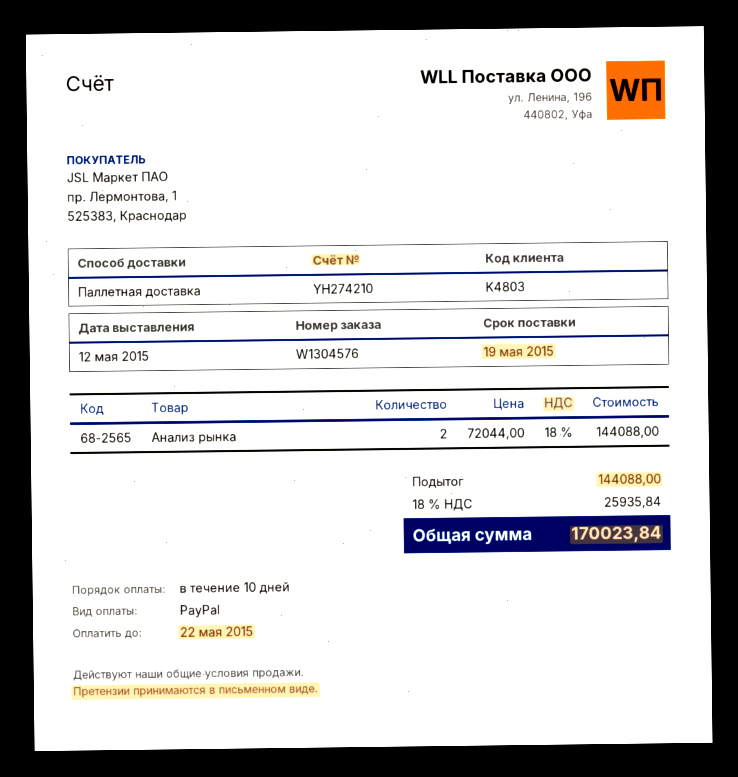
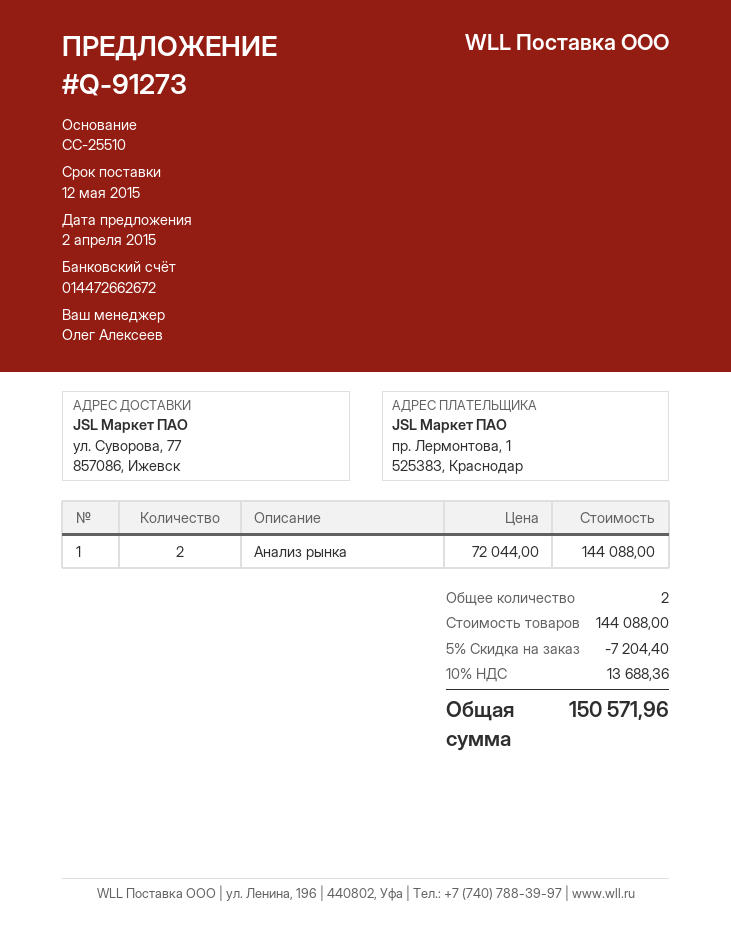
delivery date: 2015-05-19 -> 2015-05-12
discount: none -> 5% = 7204.40
tax: 18% = 25935.84 -> 10% = 13688.36
total: 170023.84 -> 150571.96

